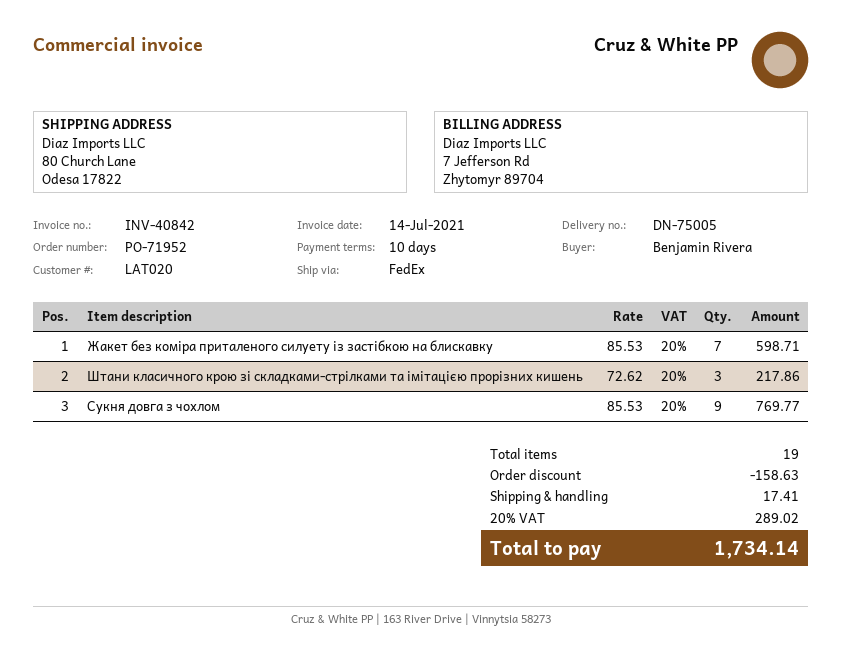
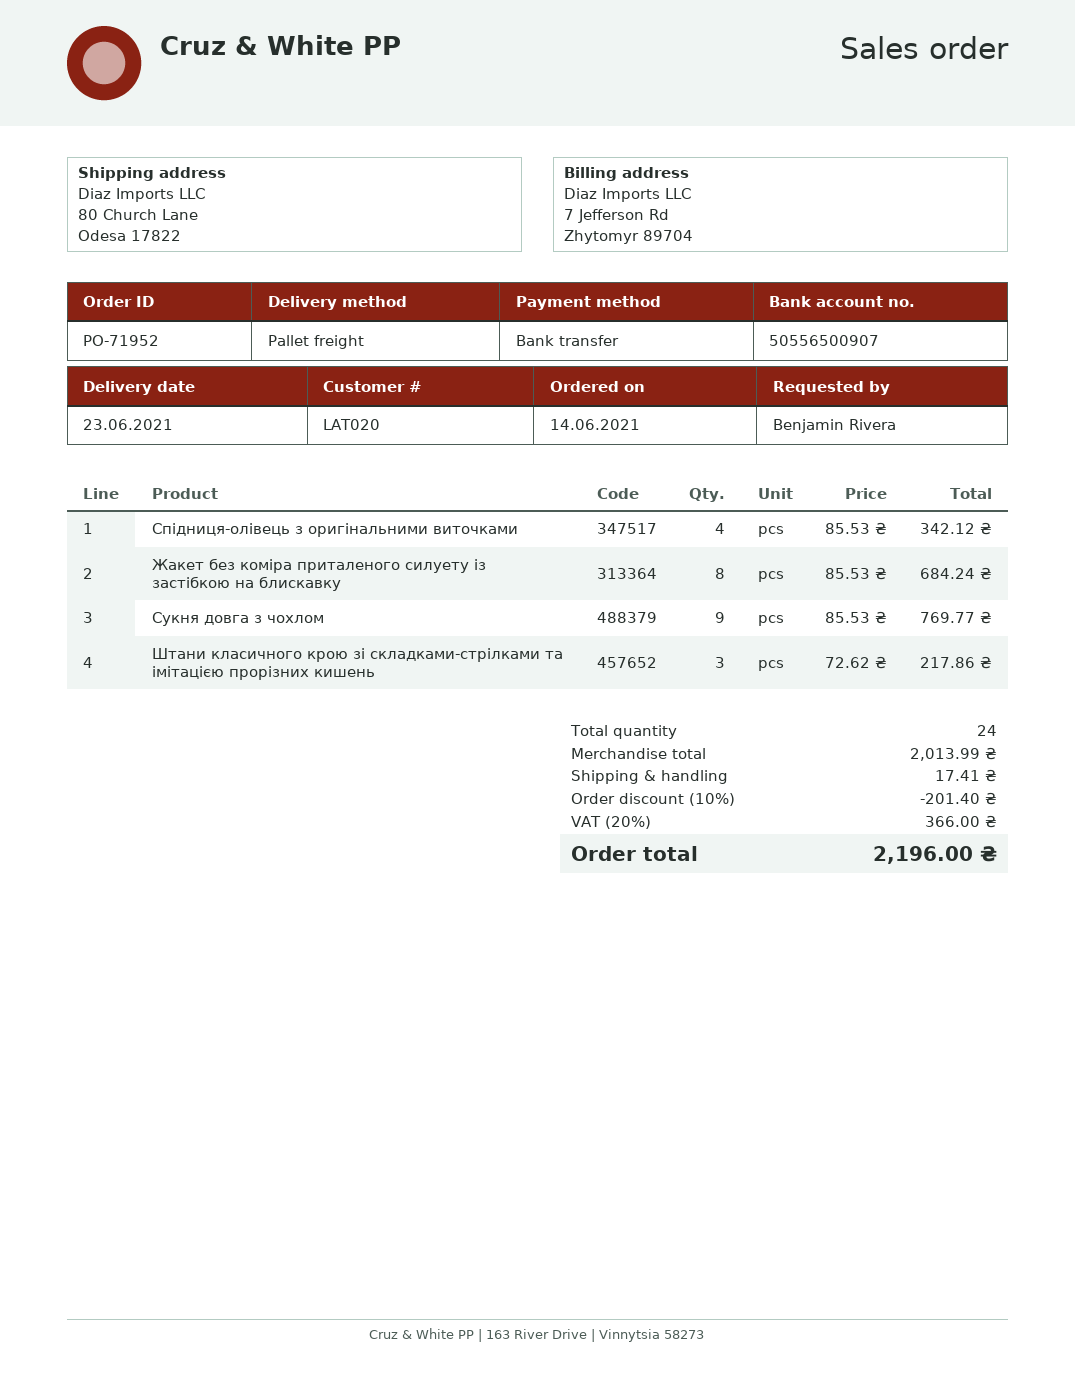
shipping method: FedEx -> pallet freight
Жакет без коміра приталеного силуету із застібкою на блискавку: 7 x 85.53 = 598.71 -> 8 x 85.53 = 684.24
Спідниця-олівець з оригінальними виточками: none -> 4 x 85.53 = 342.12
total quantity: 19 -> 24
discount: 158.63 -> 201.40
tax: 20% = 289.02 -> 20% = 366.00
total: 1734.14 -> 2196.00

